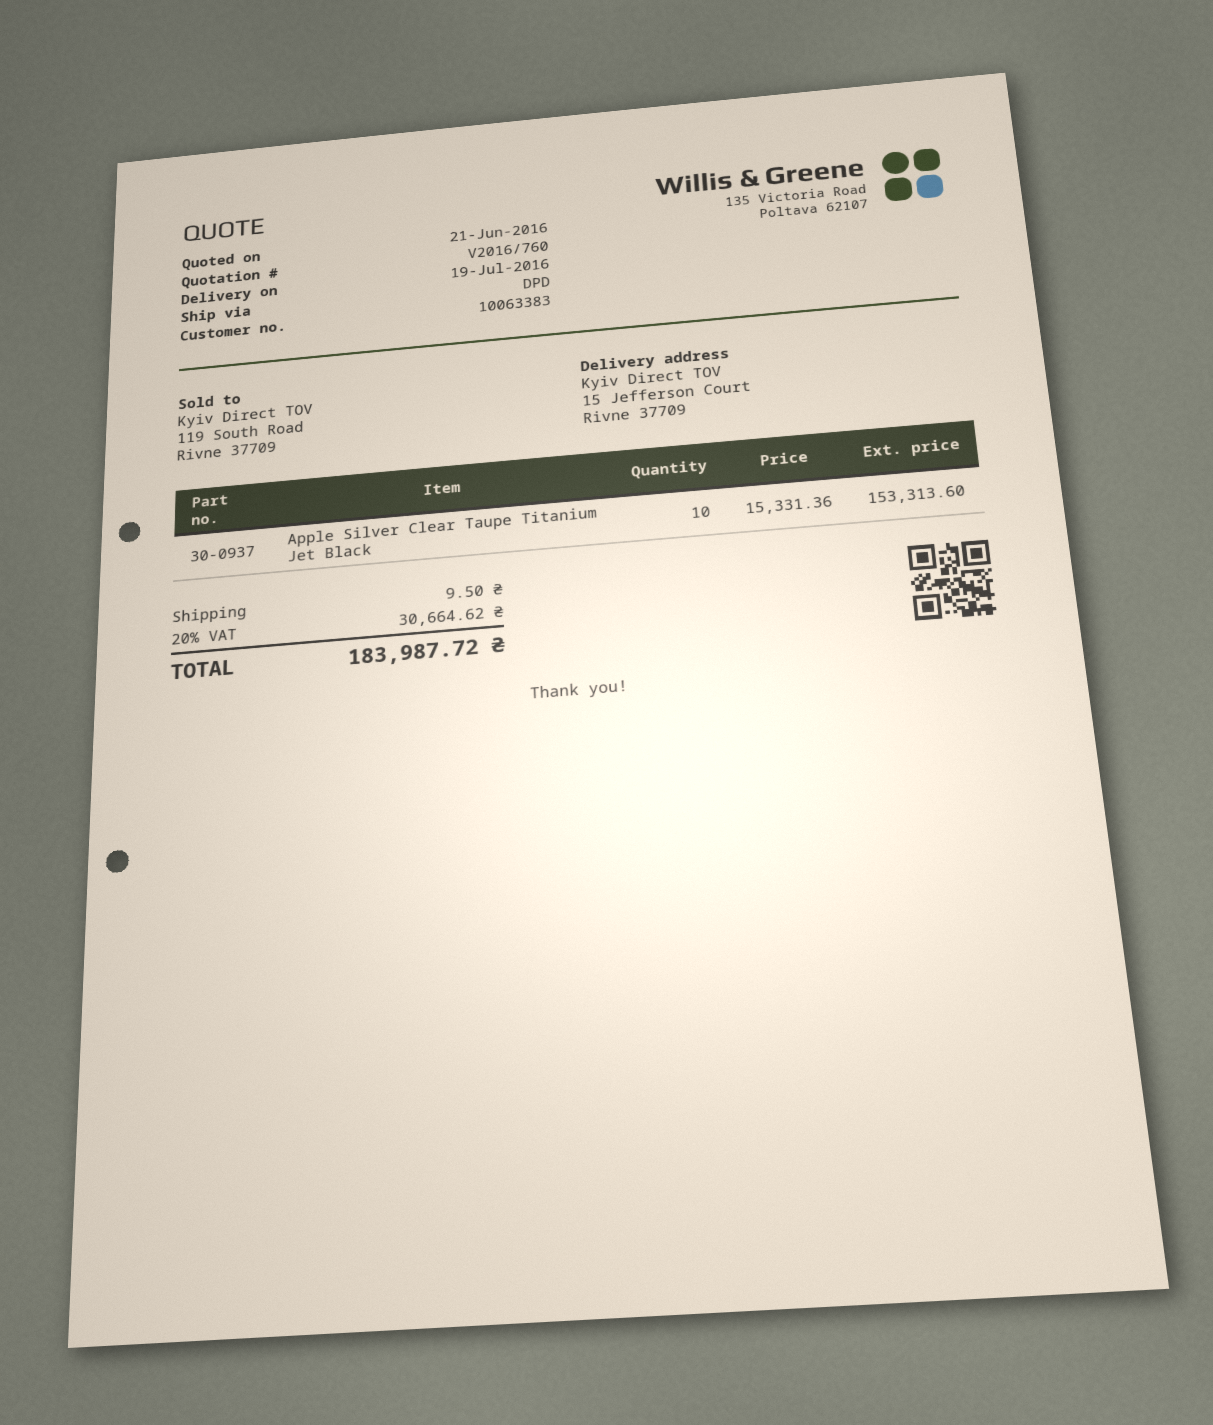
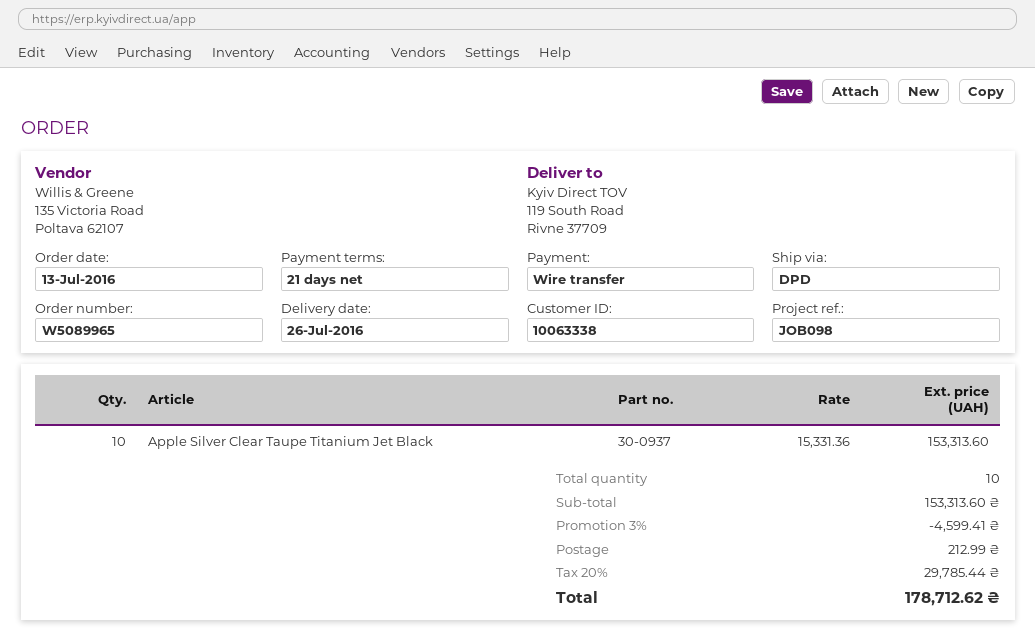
delivery date: 2016-07-19 -> 2016-07-26
customer number: 10063383 -> 10063338
ship to: 15 Jefferson Court, Rivne 37709 -> 119 South Road, Rivne 37709
discount: none -> 3% = 4599.41
shipping: 9.50 -> 212.99
tax: 20% = 30664.62 -> 20% = 29785.44
total: 183987.72 -> 178712.62

